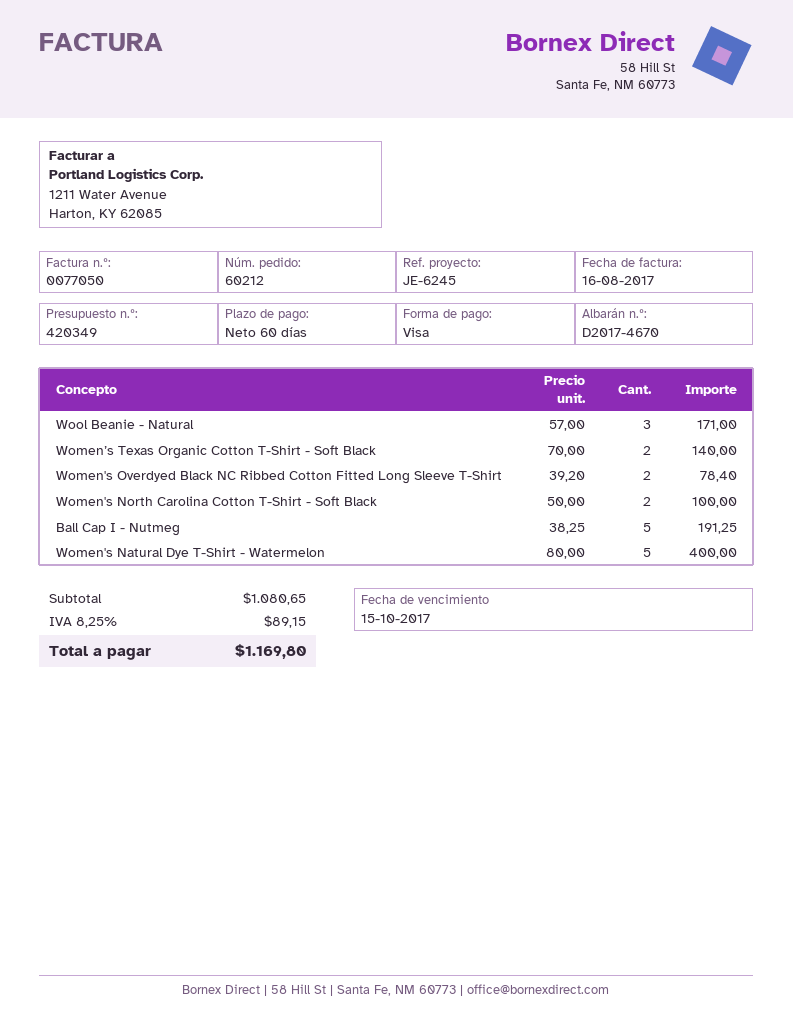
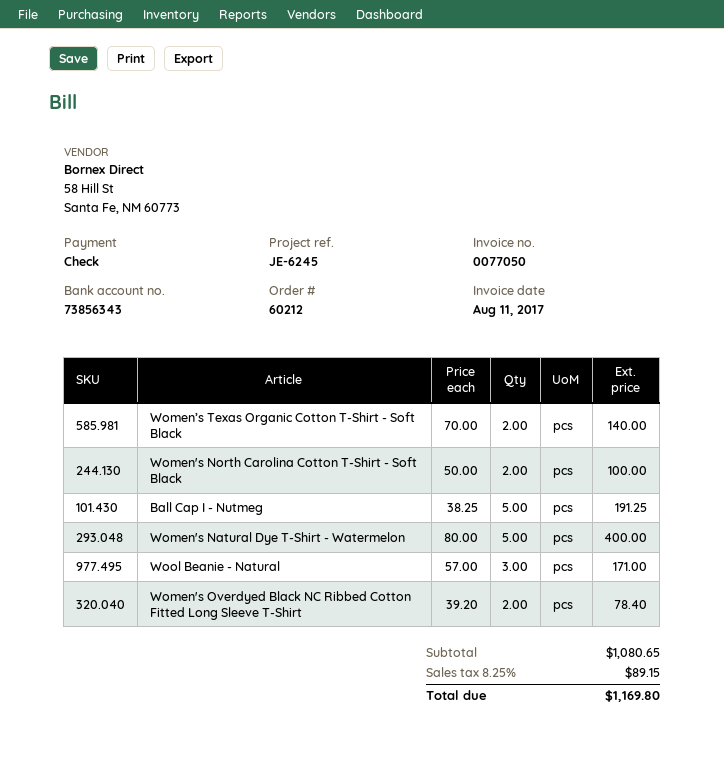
invoice date: 2017-08-16 -> 2017-08-11
payment method: Visa -> cheque

